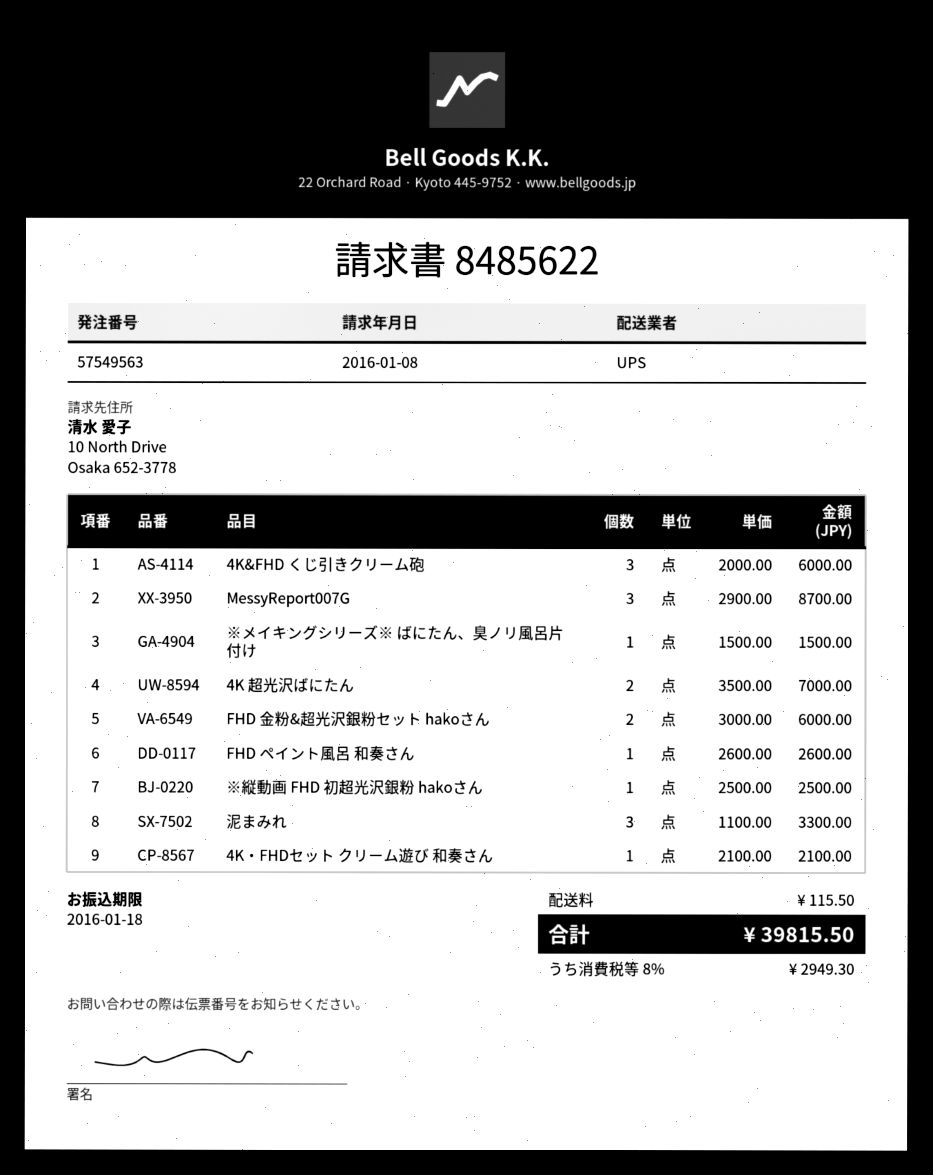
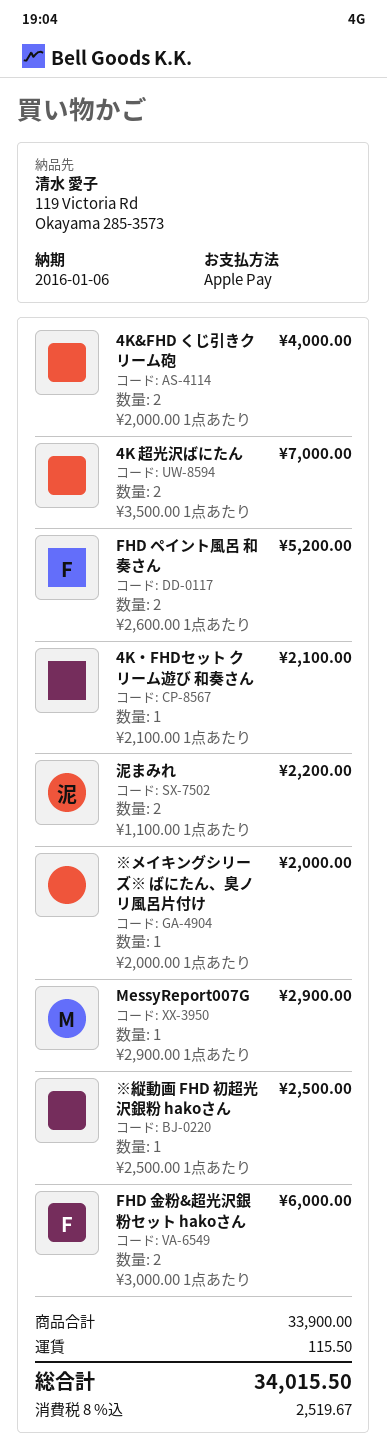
4K&FHD くじ引きクリーム砲: 3 x 2000.00 = 6000.00 -> 2 x 2000.00 = 4000.00
MessyReport007G: 3 x 2900.00 = 8700.00 -> 1 x 2900.00 = 2900.00
※メイキングシリーズ※ ばにたん、臭ノリ風呂片付け: 1 x 1500.00 = 1500.00 -> 1 x 2000.00 = 2000.00
FHD ペイント風呂 和奏さん: 1 x 2600.00 = 2600.00 -> 2 x 2600.00 = 5200.00
泥まみれ: 3 x 1100.00 = 3300.00 -> 2 x 1100.00 = 2200.00
tax: 8% = 2949.30 -> 8% = 2519.67
total: 39815.50 -> 34015.50

